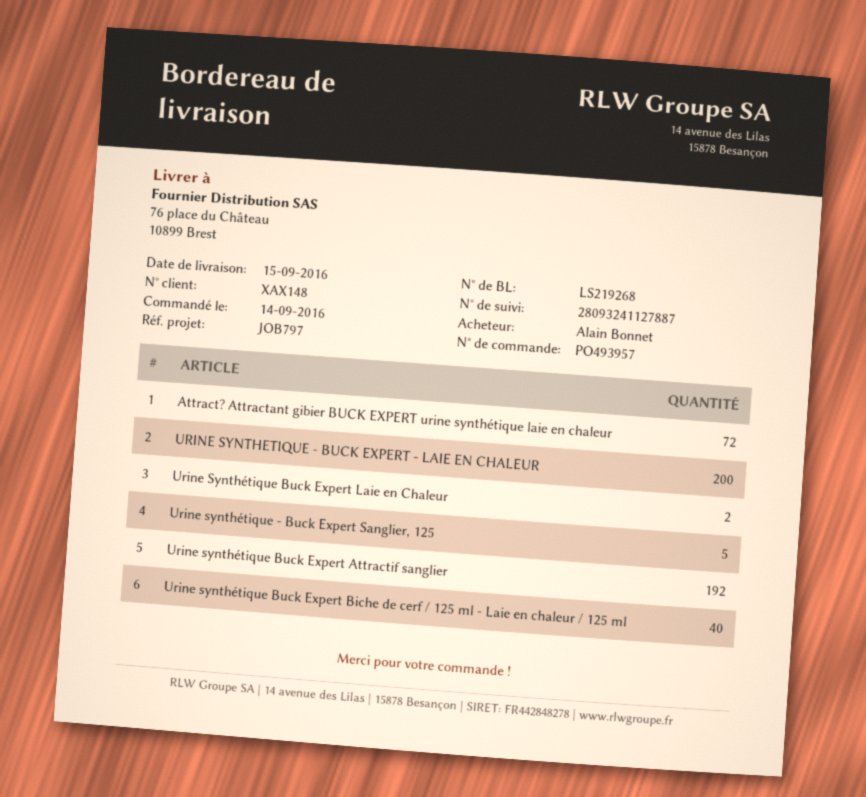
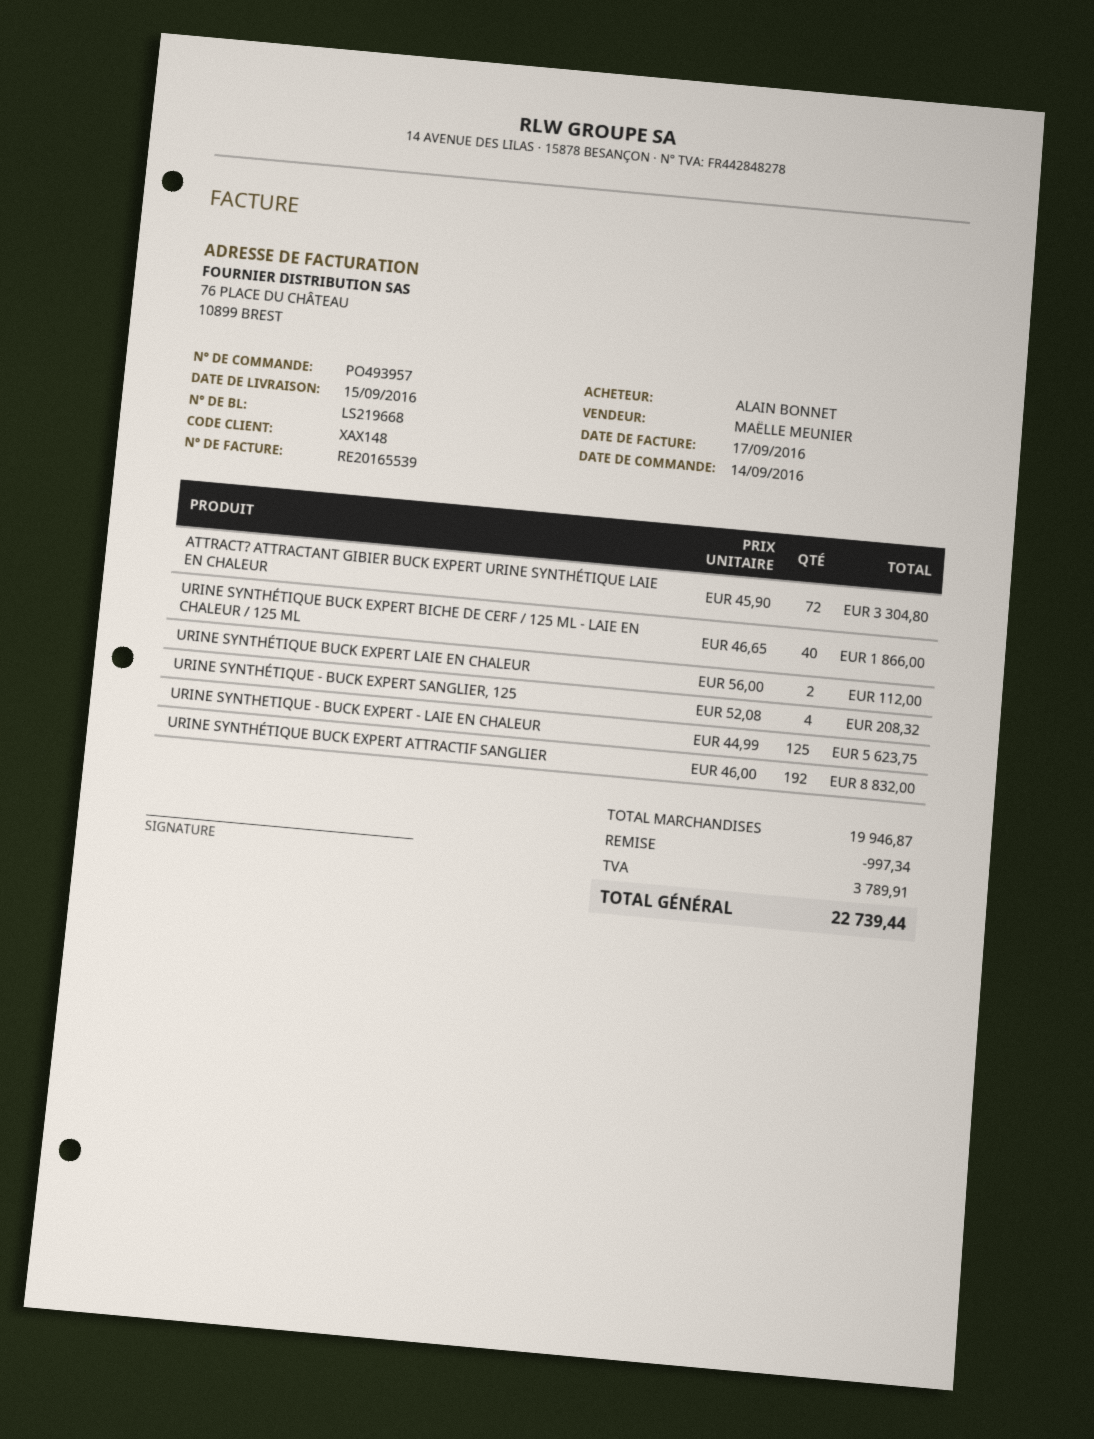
delivery note number: LS219268 -> LS219668
URINE SYNTHETIQUE - BUCK EXPERT - LAIE EN CHALEUR: 200 -> 125
Urine synthétique - Buck Expert Sanglier, 125: 5 -> 4

